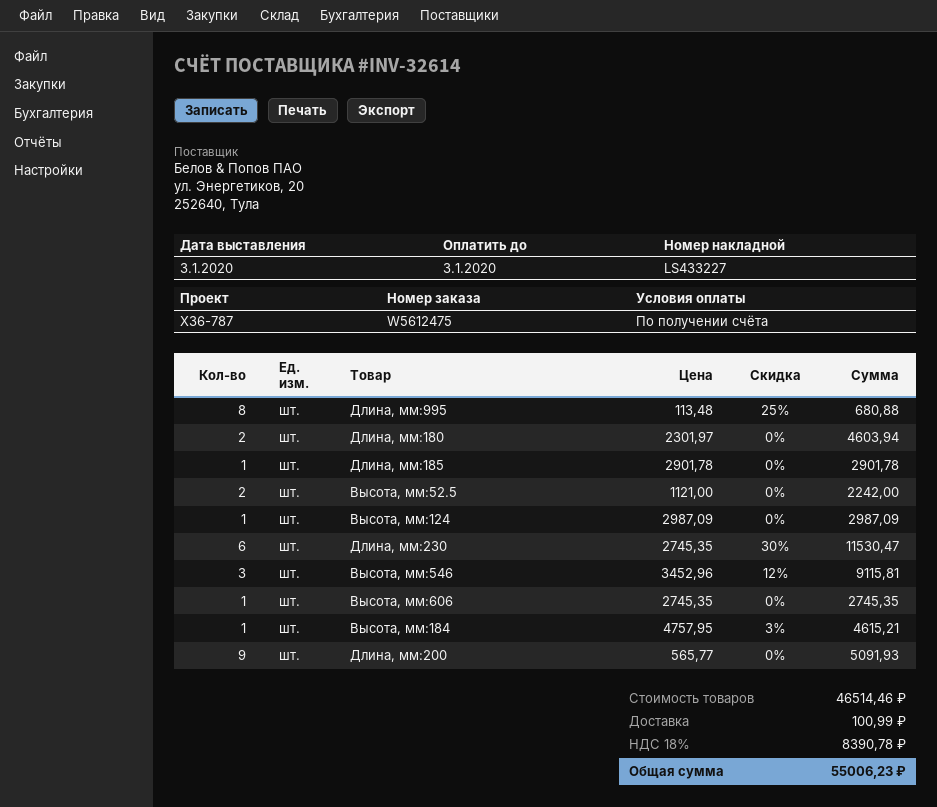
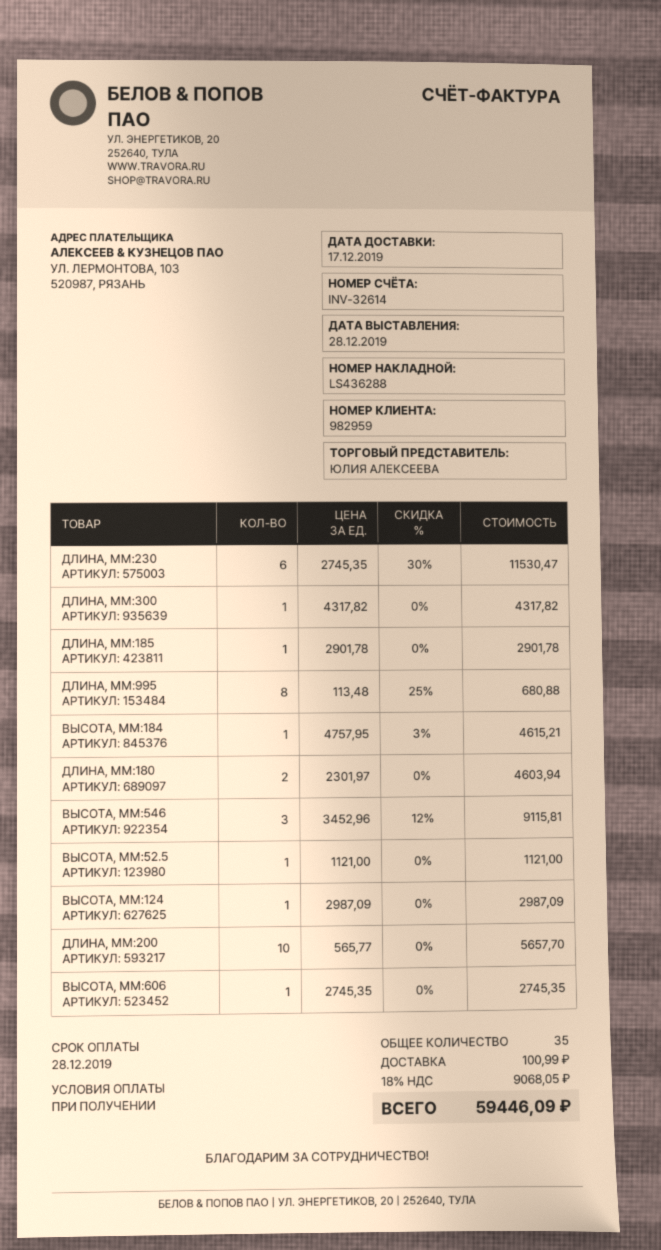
delivery note number: LS433227 -> LS436288
invoice date: 2020-01-03 -> 2019-12-28
due date: 2020-01-03 -> 2019-12-28
Высота, мм:52.5: 2 x 1121.00 = 2242.00 -> 1 x 1121.00 = 1121.00
Длина, мм:200: 9 x 565.77 = 5091.93 -> 10 x 565.77 = 5657.70
ДЛИНА, ММ:300: none -> 1 x 4317.82 = 4317.82
tax: 18% = 8390.78 -> 18% = 9068.05
total: 55006.23 -> 59446.09

